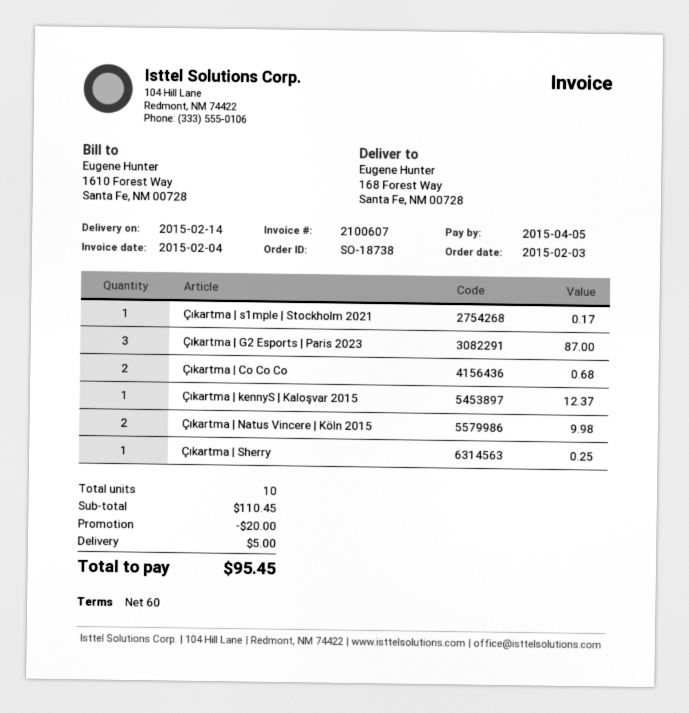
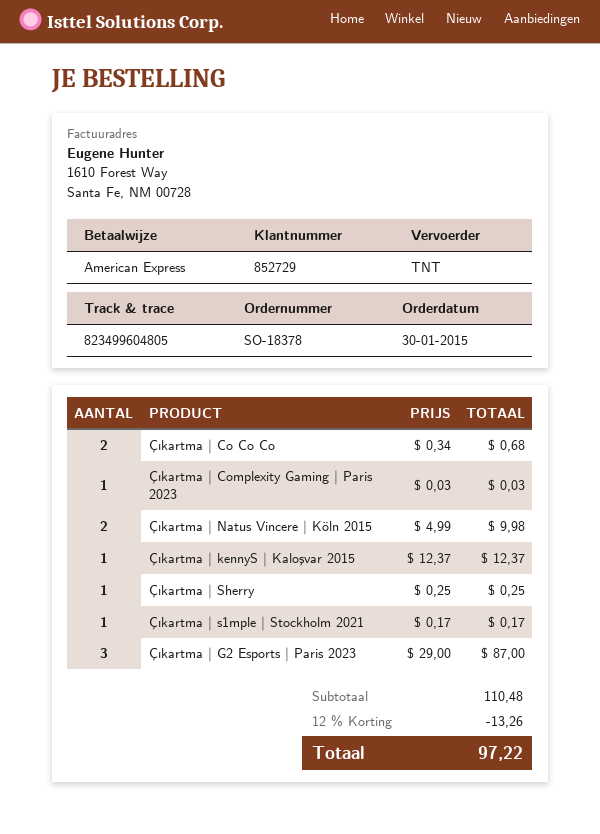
order number: SO-18738 -> SO-18378
order date: 2015-02-03 -> 2015-01-30
Çıkartma | Complexity Gaming | Paris 2023: none -> 1 for 0.03
subtotal: 110.45 -> 110.48
discount: 20.00 -> 13.26
shipping: 5.00 -> none
total: 95.45 -> 97.22

